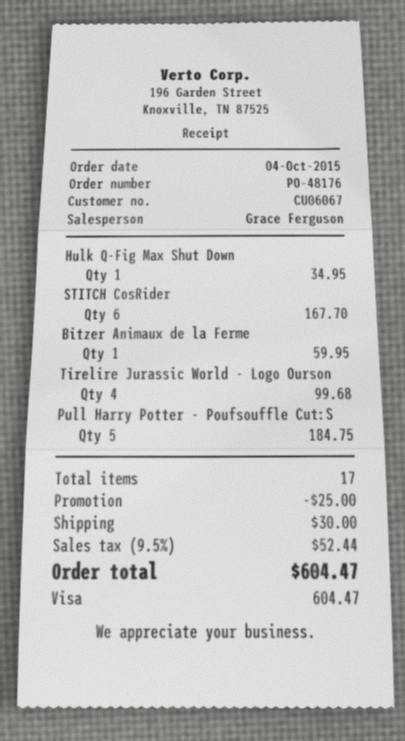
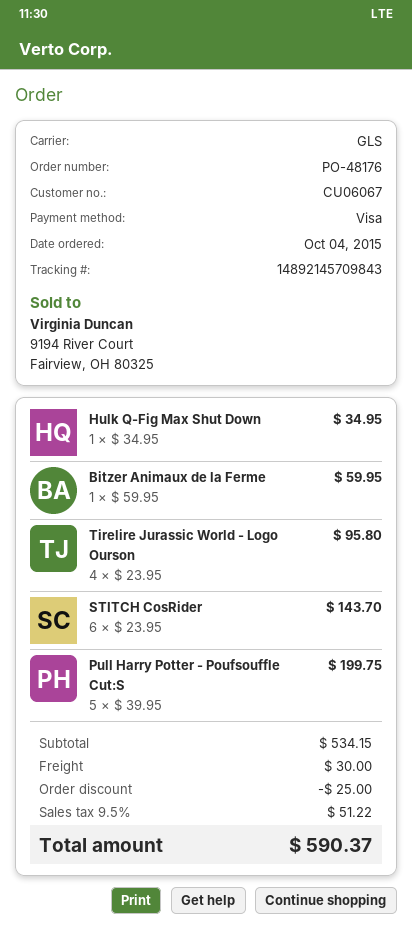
STITCH CosRider: 6 for 167.70 -> 6 for 143.70
Tirelire Jurassic World - Logo Ourson: 4 for 99.68 -> 4 for 95.80
Pull Harry Potter - Poufsouffle Cut:S: 5 for 184.75 -> 5 for 199.75
tax: 9.5% = 52.44 -> 9.5% = 51.22
total: 604.47 -> 590.37

